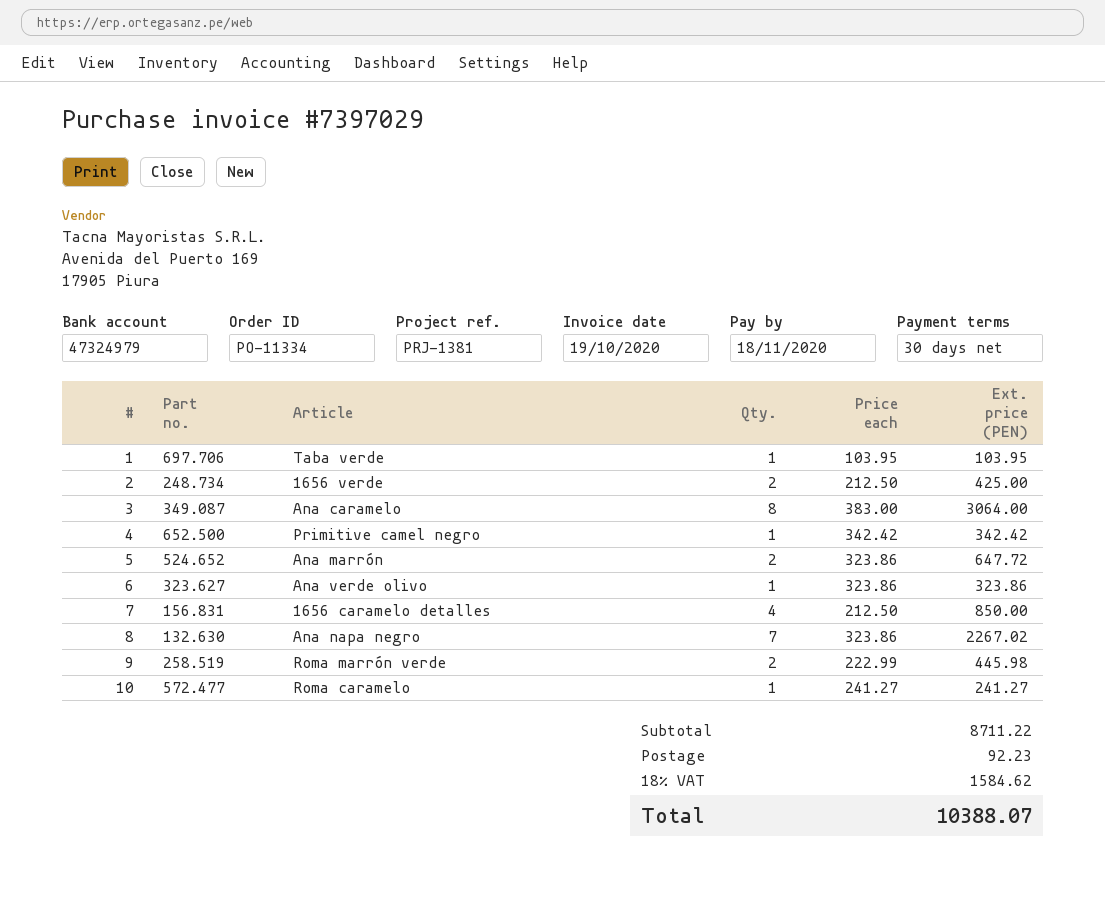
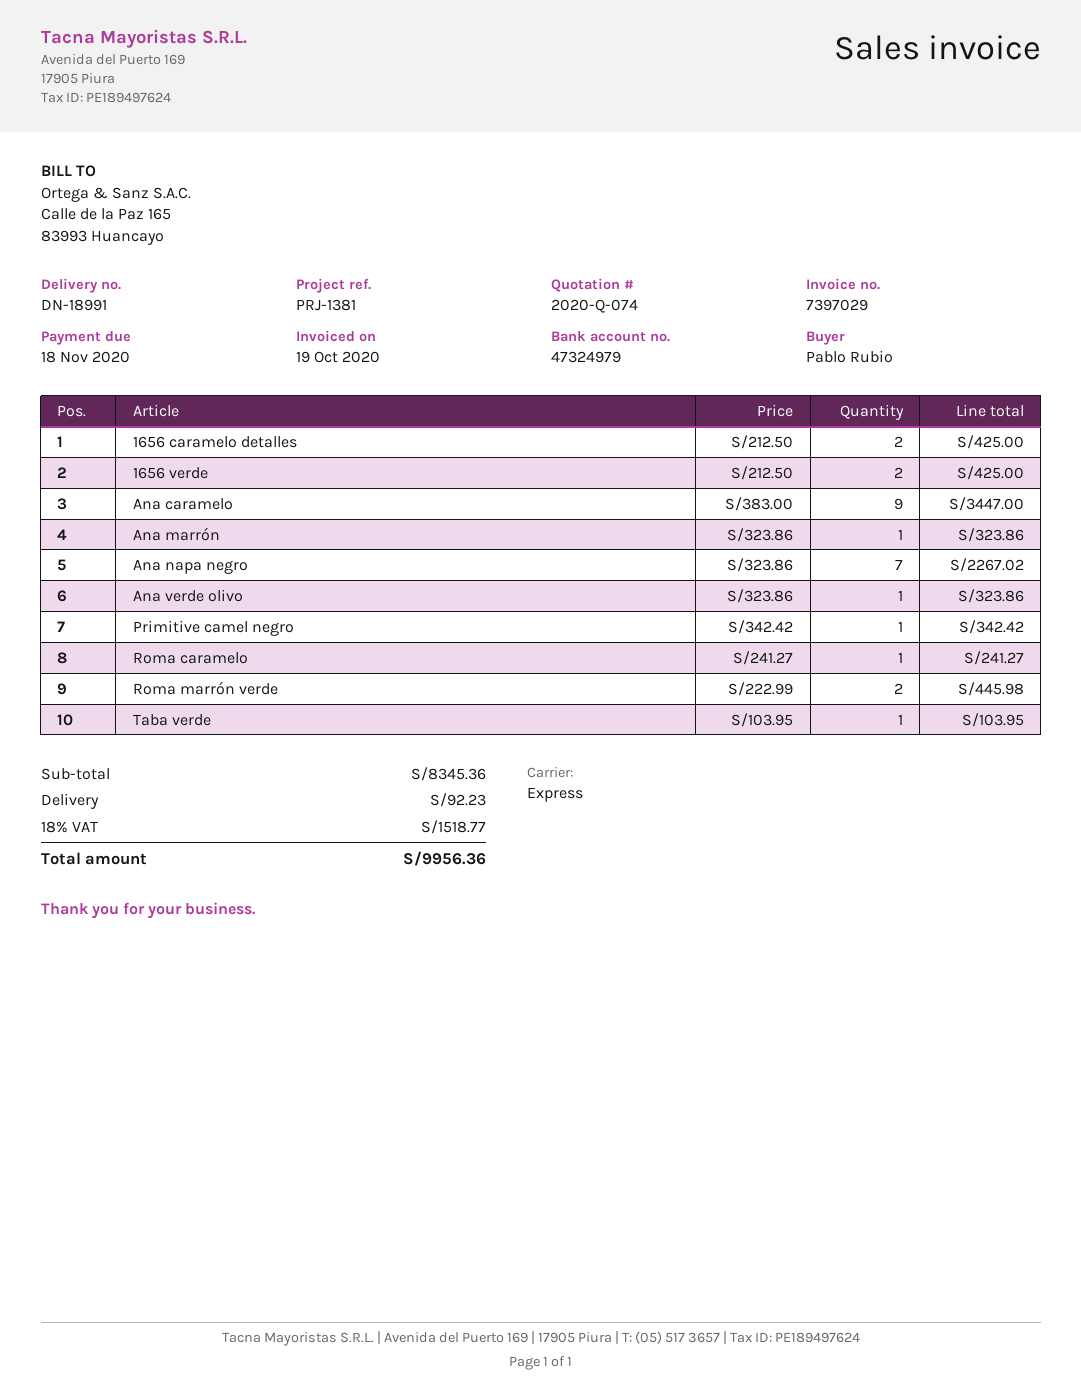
Ana caramelo: 8 x 383.00 = 3064.00 -> 9 x 383.00 = 3447.00
Ana marrón: 2 x 323.86 = 647.72 -> 1 x 323.86 = 323.86
1656 caramelo detalles: 4 x 212.50 = 850.00 -> 2 x 212.50 = 425.00
subtotal: 8711.22 -> 8345.36
tax: 18% = 1584.62 -> 18% = 1518.77
total: 10388.07 -> 9956.36

